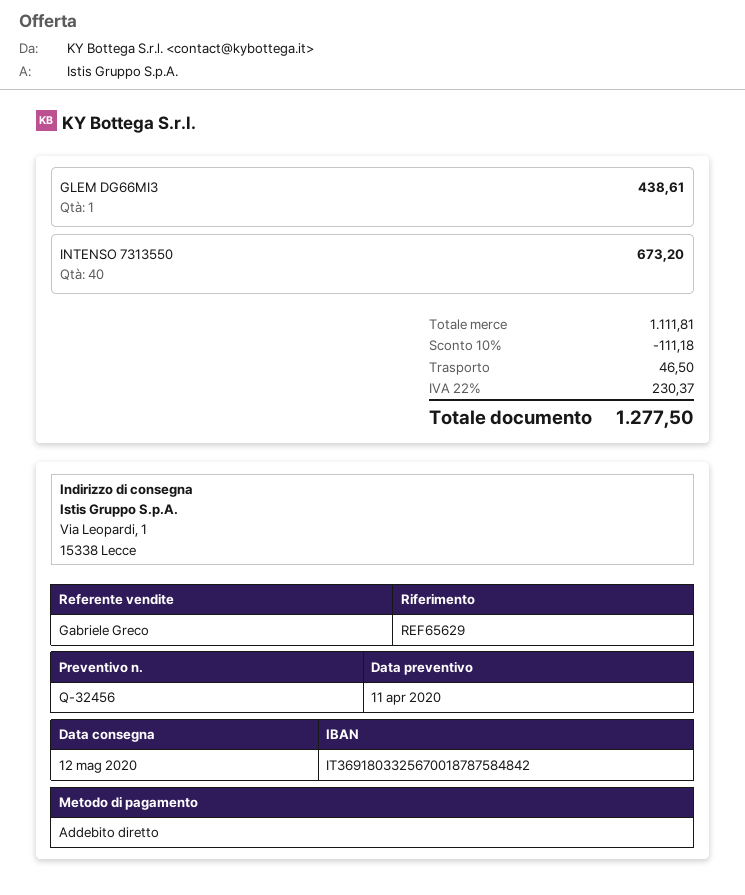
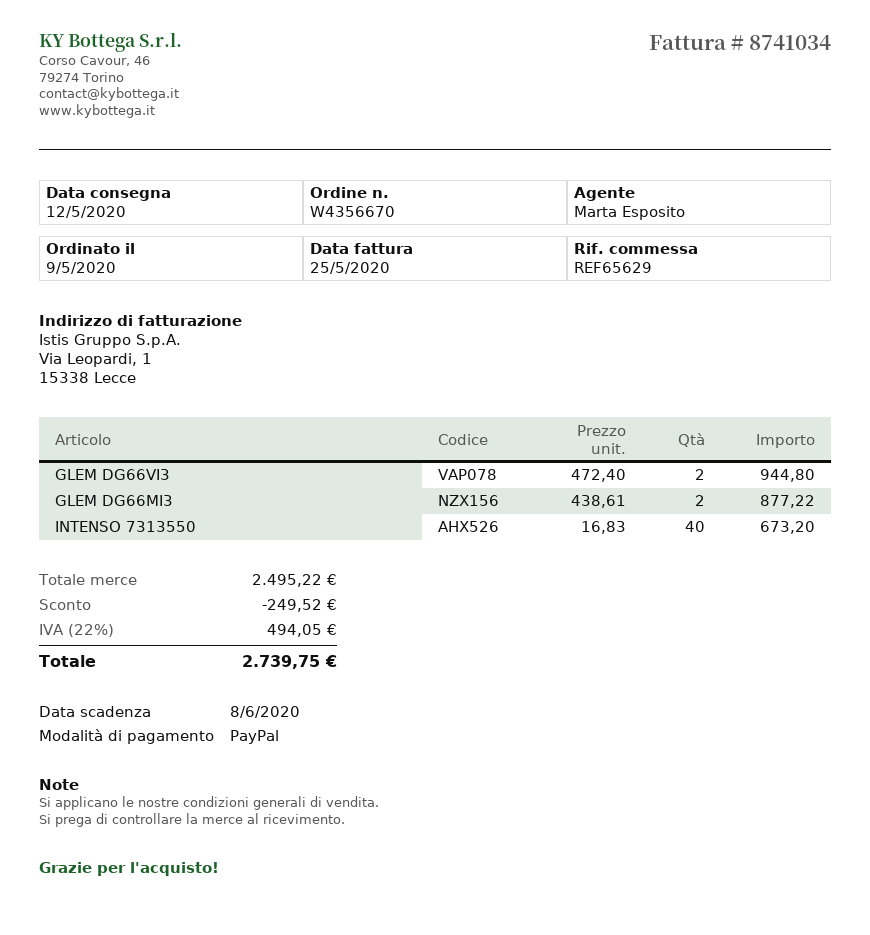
sales rep: Gabriele Greco -> Marta Esposito
payment method: direct debit -> PayPal
GLEM DG66MI3: 1 for 438.61 -> 2 for 877.22
GLEM DG66VI3: none -> 2 for 944.80
subtotal: 1111.81 -> 2495.22
discount: 111.18 -> 249.52
shipping: 46.50 -> none
tax: 22% = 230.37 -> 22% = 494.05
total: 1277.50 -> 2739.75

